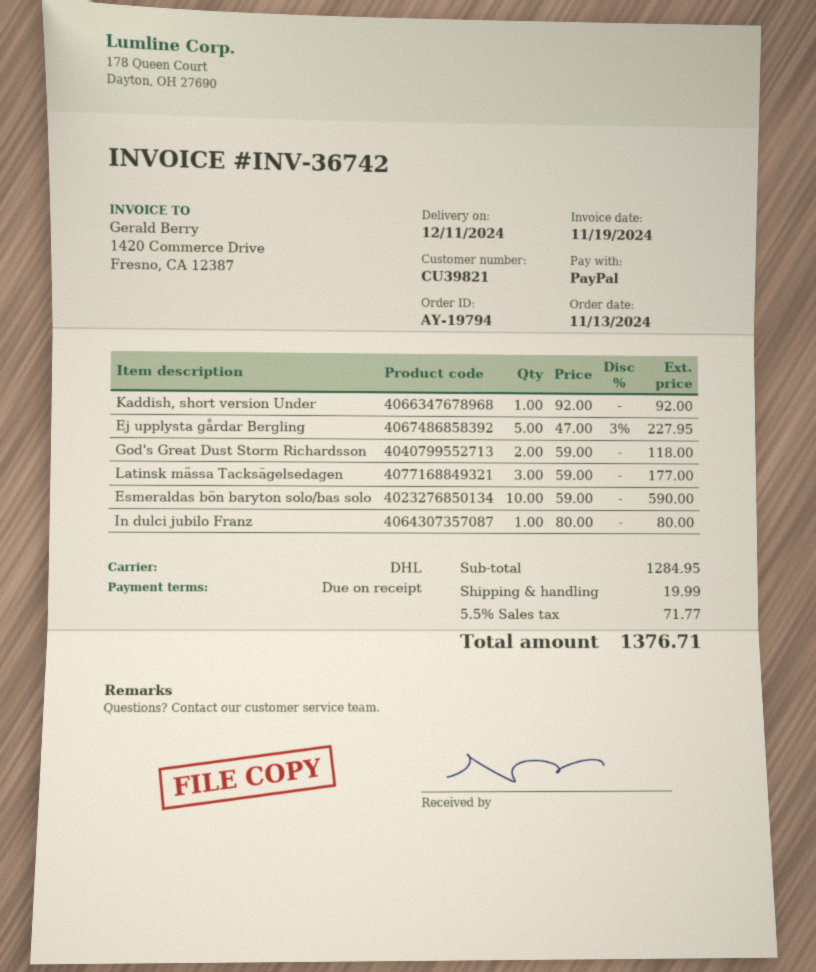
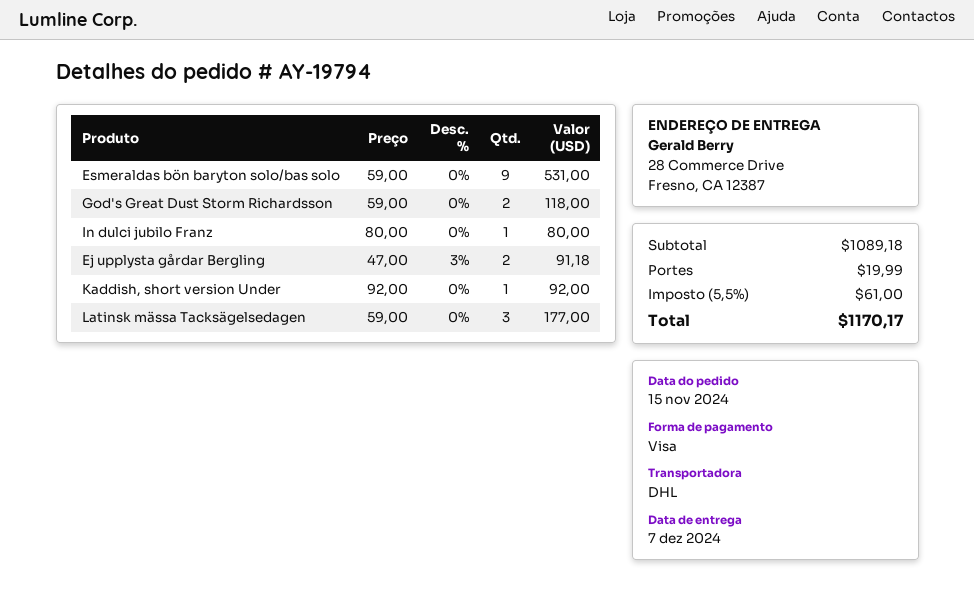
order date: 2024-11-13 -> 2024-11-15
delivery date: 2024-12-11 -> 2024-12-07
payment method: PayPal -> Visa
Ej upplysta gårdar Bergling: 5 x 47.00 - 3% = 227.95 -> 2 x 47.00 - 3% = 91.18
Esmeraldas bön baryton solo/bas solo: 10 x 59.00 = 590.00 -> 9 x 59.00 = 531.00
subtotal: 1284.95 -> 1089.18
tax: 5.5% = 71.77 -> 5.5% = 61.00
total: 1376.71 -> 1170.17

